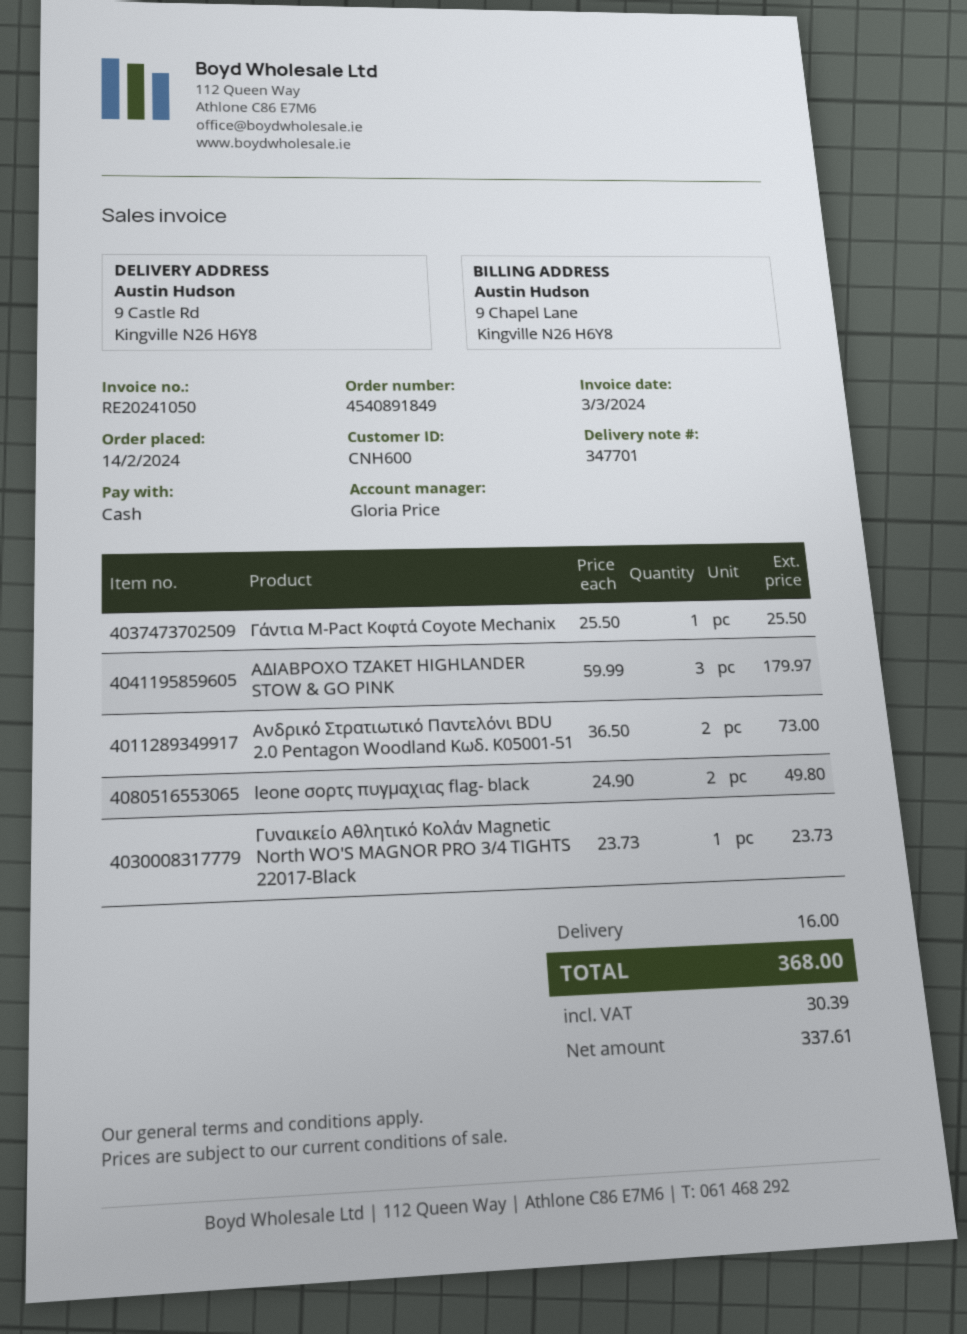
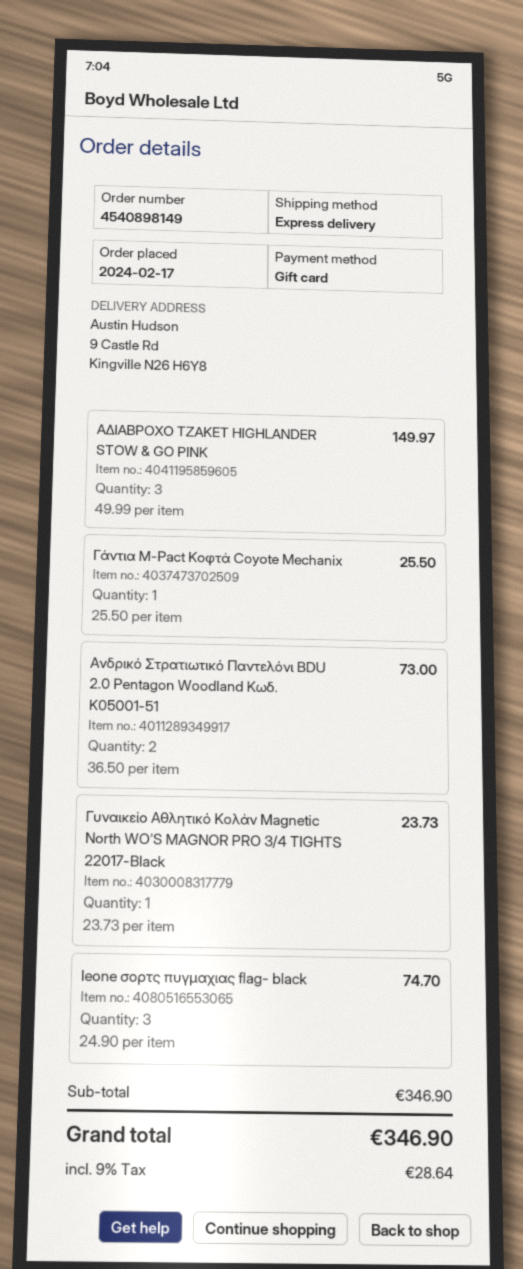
order number: 4540891849 -> 4540898149
order date: 2024-02-14 -> 2024-02-17
payment method: cash -> gift card
ΑΔΙΑΒΡΟΧΟ TZAKET HIGHLANDER STOW & GO PINK: 3 x 59.99 = 179.97 -> 3 x 49.99 = 149.97
leone σορτς πυγμαχιας flag- black: 2 x 24.90 = 49.80 -> 3 x 24.90 = 74.70
shipping: 16.00 -> none
tax: 30.39 -> 28.64
total: 368.00 -> 346.90

